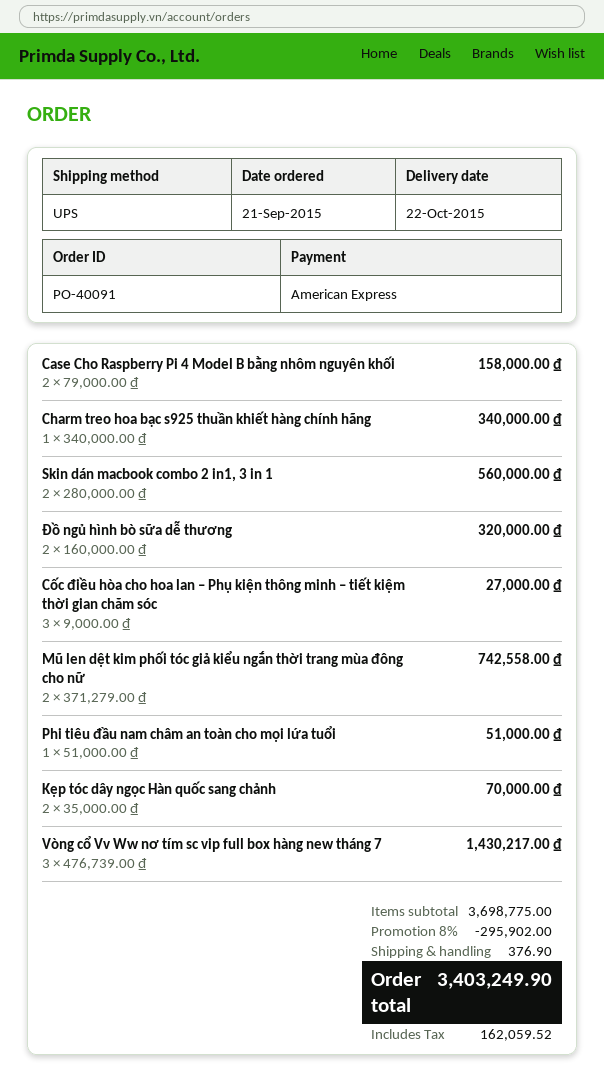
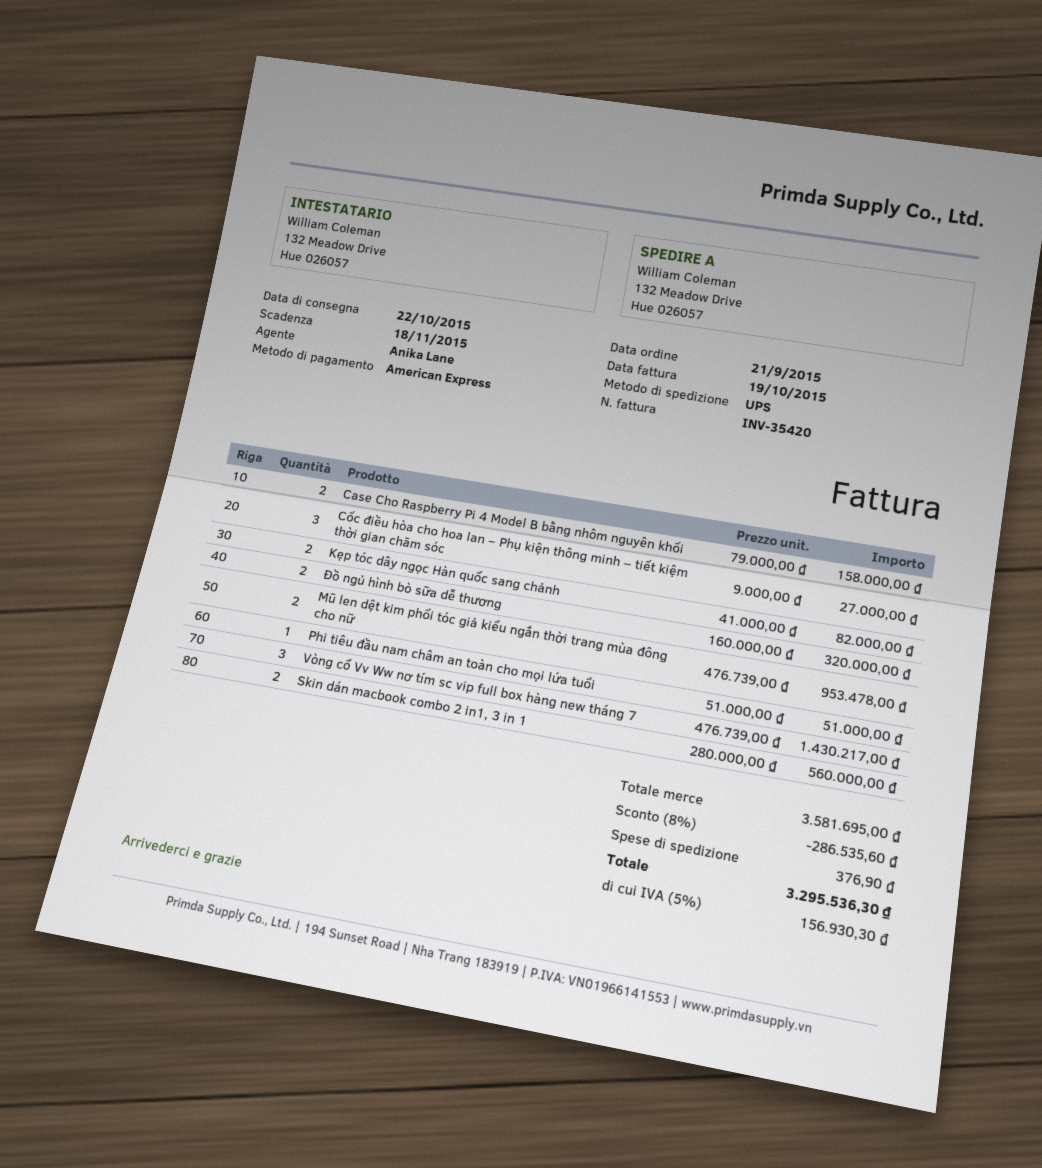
Charm treo hoa bạc s925 thuần khiết hàng chính hãng: 1 x 340000.00 = 340000.00 -> none
Mũ len dệt kim phối tóc giả kiểu ngắn thời trang mùa đông cho nữ: 2 x 371279.00 = 742558.00 -> 2 x 476739.00 = 953478.00
Kẹp tóc dây ngọc Hàn quốc sang chảnh: 2 x 35000.00 = 70000.00 -> 2 x 41000.00 = 82000.00
subtotal: 3698775.00 -> 3581695.00
discount: 8% = 295902.00 -> 8% = 286535.60
tax: 162059.52 -> 156930.30
total: 3403249.90 -> 3295536.30

